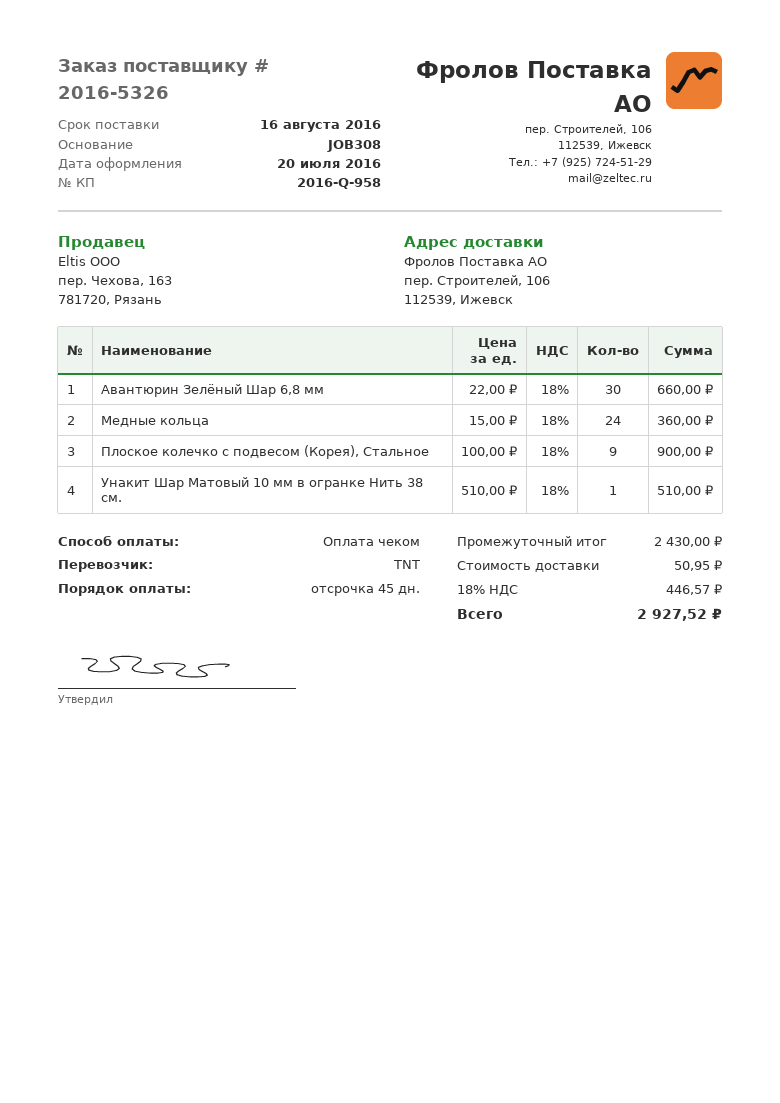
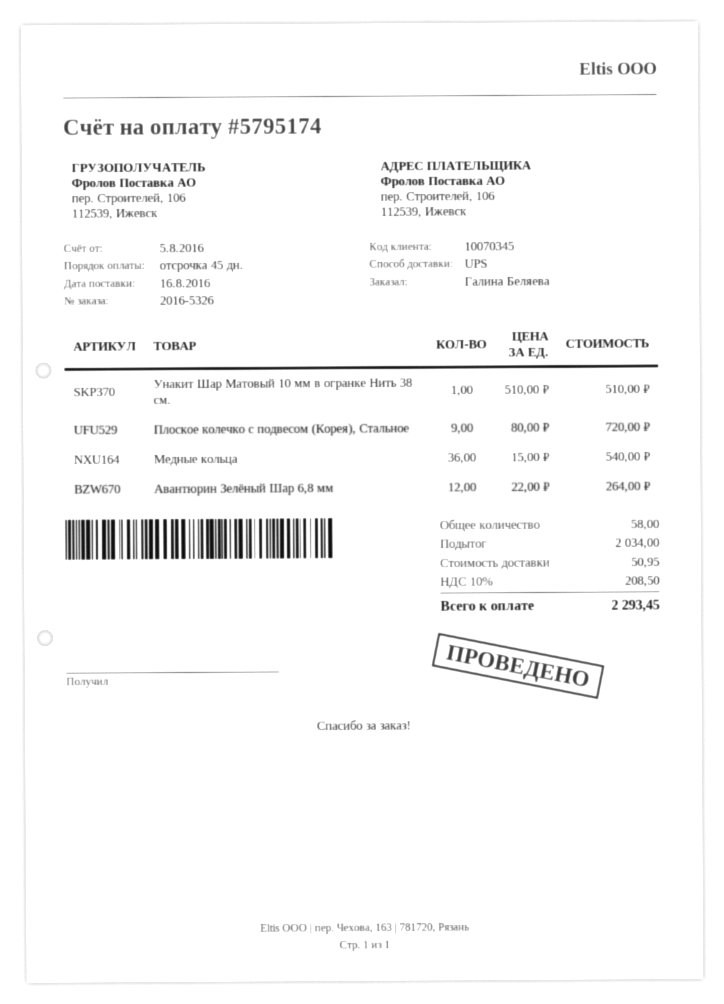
shipping method: TNT -> UPS
Авантюрин Зелёный Шар 6,8 мм: 30 x 22.00 = 660.00 -> 12 x 22.00 = 264.00
Медные кольца: 24 x 15.00 = 360.00 -> 36 x 15.00 = 540.00
Плоское колечко с подвесом (Корея), Стальное: 9 x 100.00 = 900.00 -> 9 x 80.00 = 720.00
subtotal: 2430.00 -> 2034.00
tax: 18% = 446.57 -> 10% = 208.50
total: 2927.52 -> 2293.45

